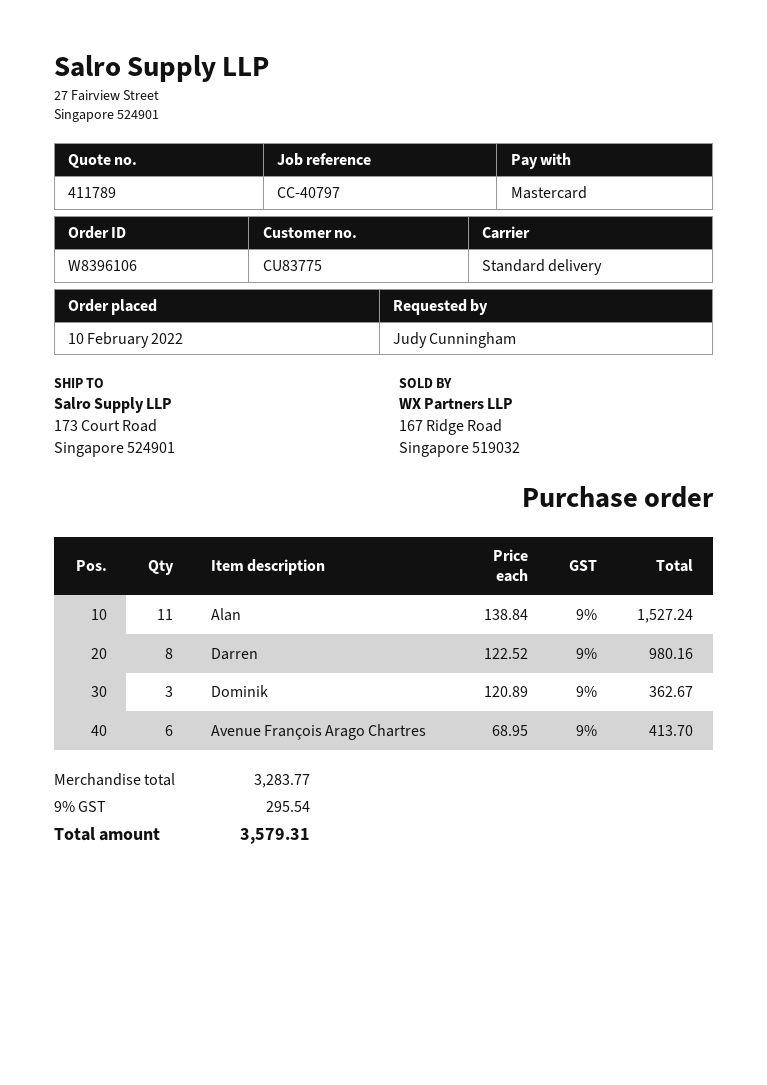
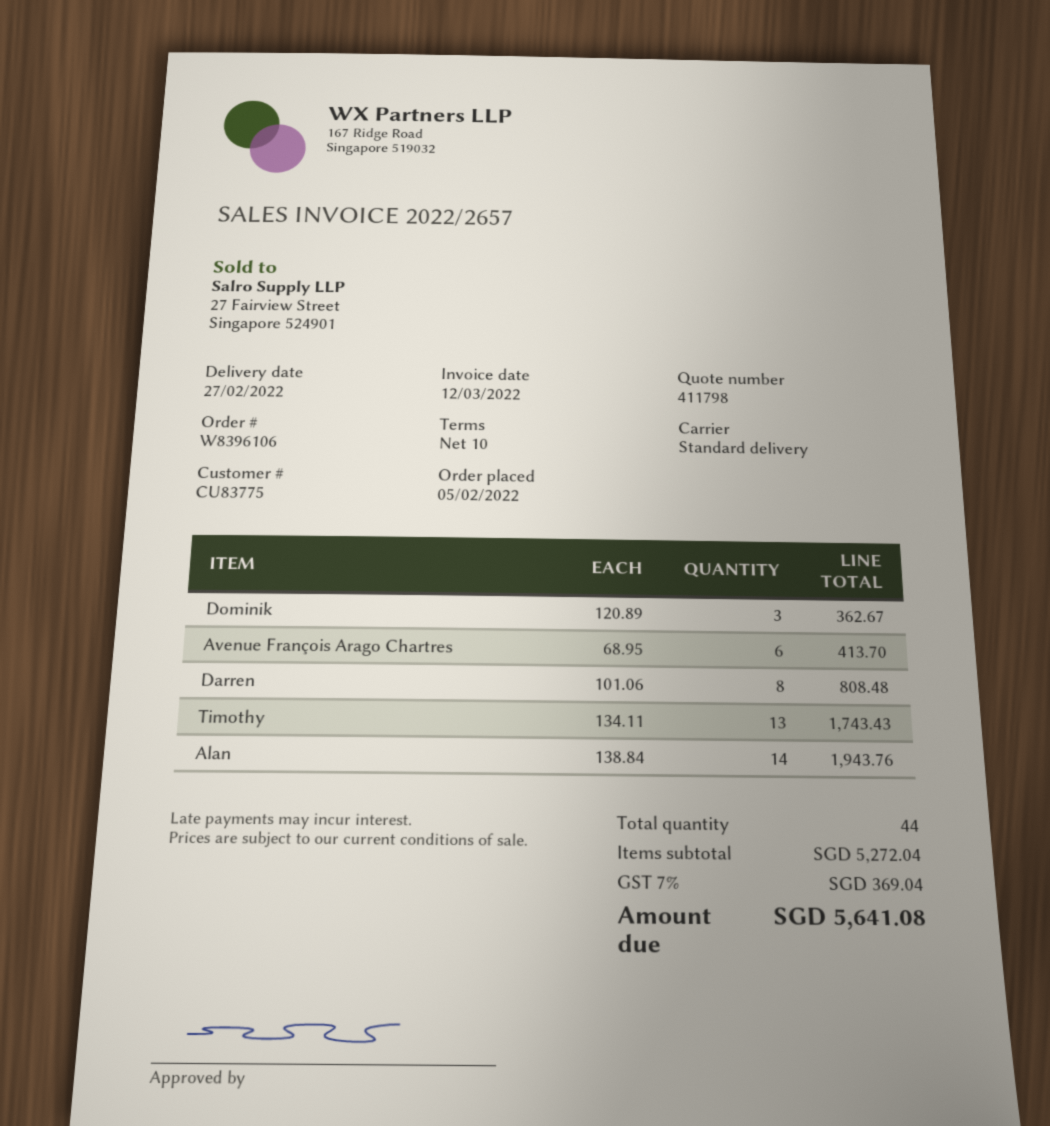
quote number: 411789 -> 411798
order date: 2022-02-10 -> 2022-02-05
Alan: 11 x 138.84 = 1527.24 -> 14 x 138.84 = 1943.76
Darren: 8 x 122.52 = 980.16 -> 8 x 101.06 = 808.48
Timothy: none -> 13 x 134.11 = 1743.43
subtotal: 3283.77 -> 5272.04
tax: 9% = 295.54 -> 7% = 369.04
total: 3579.31 -> 5641.08

